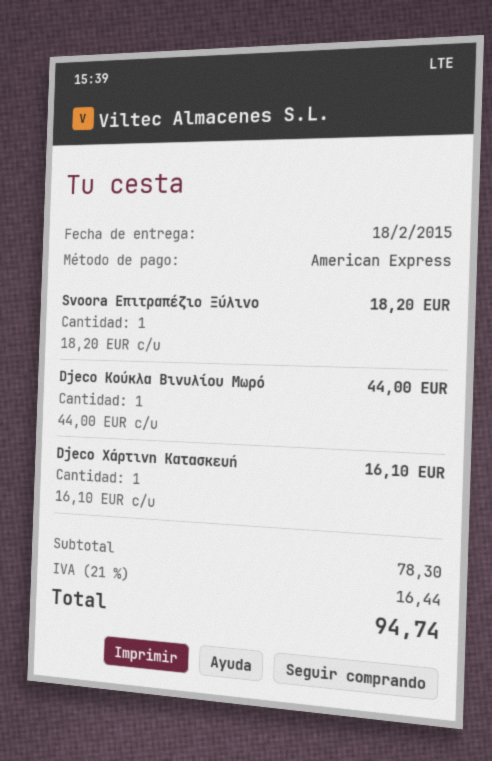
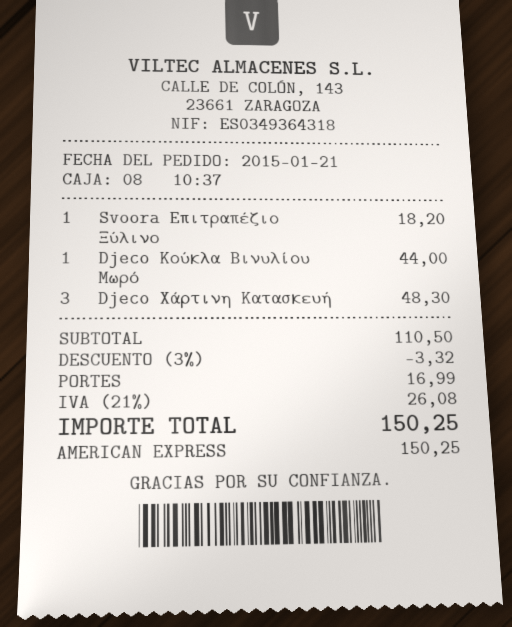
Djeco Χάρτινη Κατασκευή: 1 for 16.10 -> 3 for 48.30
subtotal: 78.30 -> 110.50
discount: none -> 3% = 3.32
shipping: none -> 16.99
tax: 21% = 16.44 -> 21% = 26.08
total: 94.74 -> 150.25

